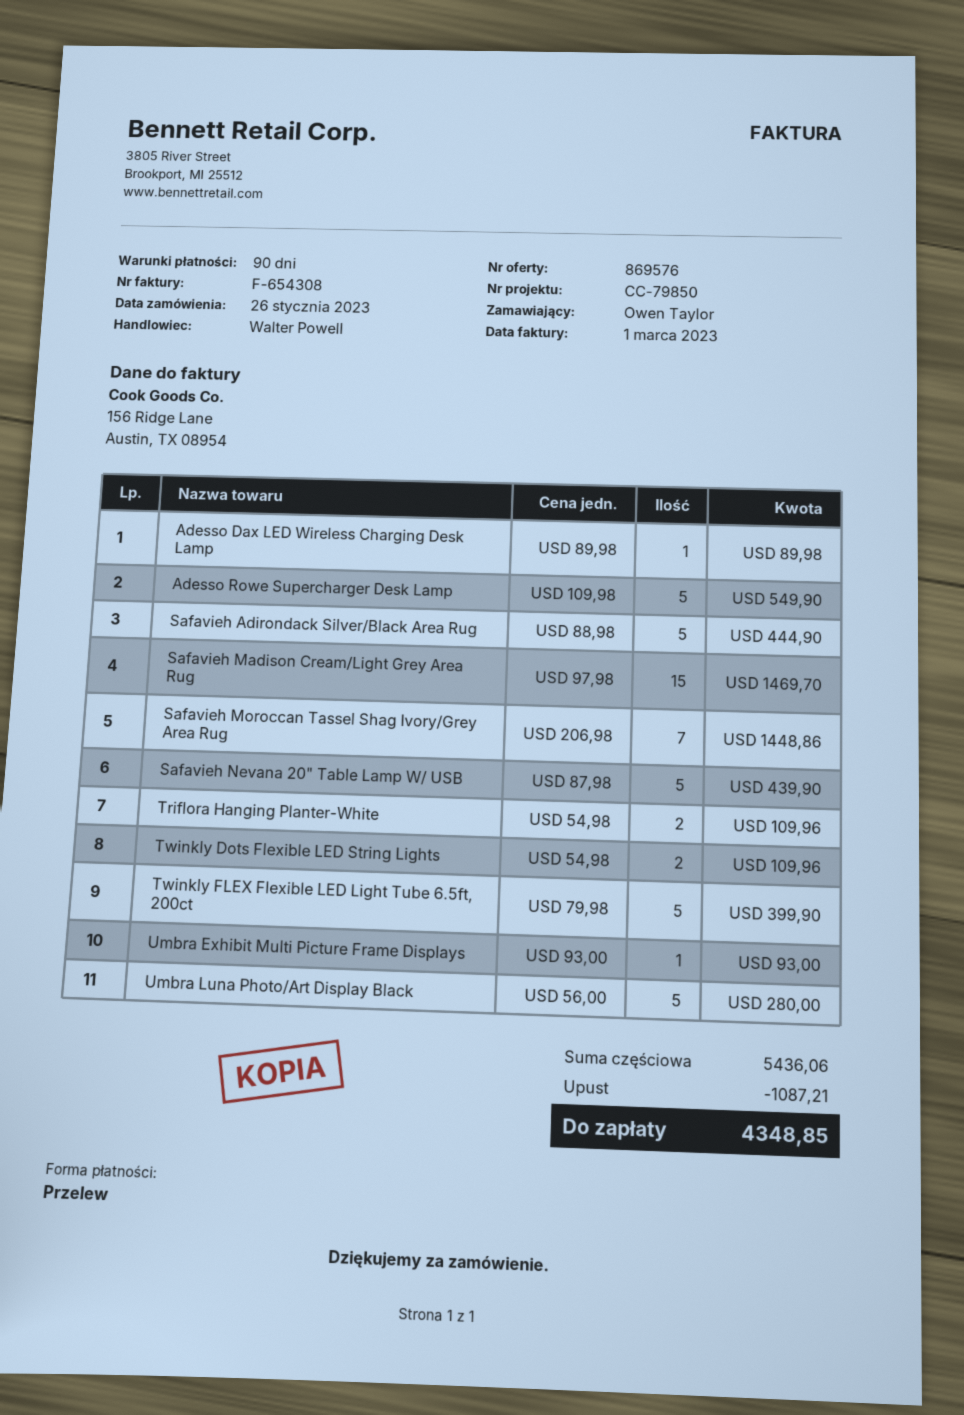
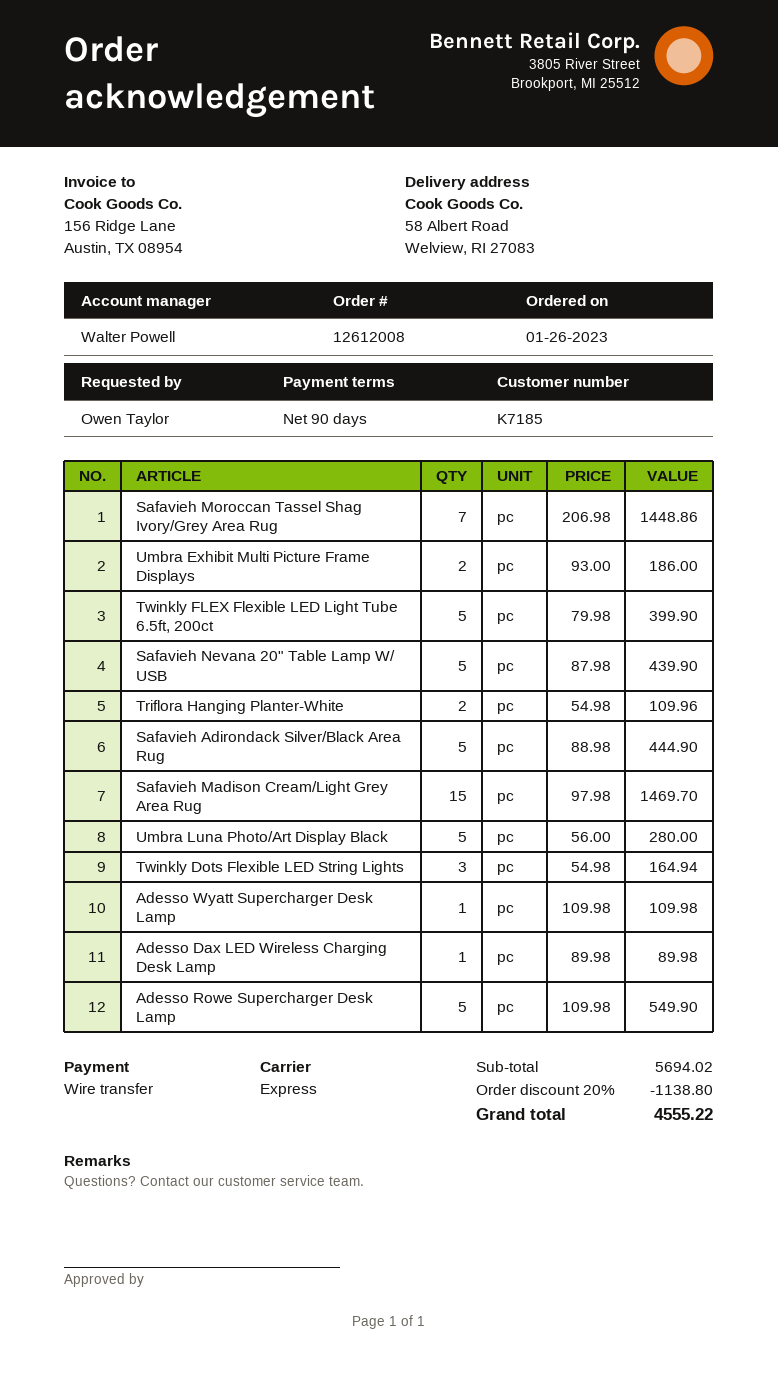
Twinkly Dots Flexible LED String Lights: 2 x 54.98 = 109.96 -> 3 x 54.98 = 164.94
Umbra Exhibit Multi Picture Frame Displays: 1 x 93.00 = 93.00 -> 2 x 93.00 = 186.00
Adesso Wyatt Supercharger Desk Lamp: none -> 1 x 109.98 = 109.98
subtotal: 5436.06 -> 5694.02
discount: 1087.21 -> 1138.80
total: 4348.85 -> 4555.22

